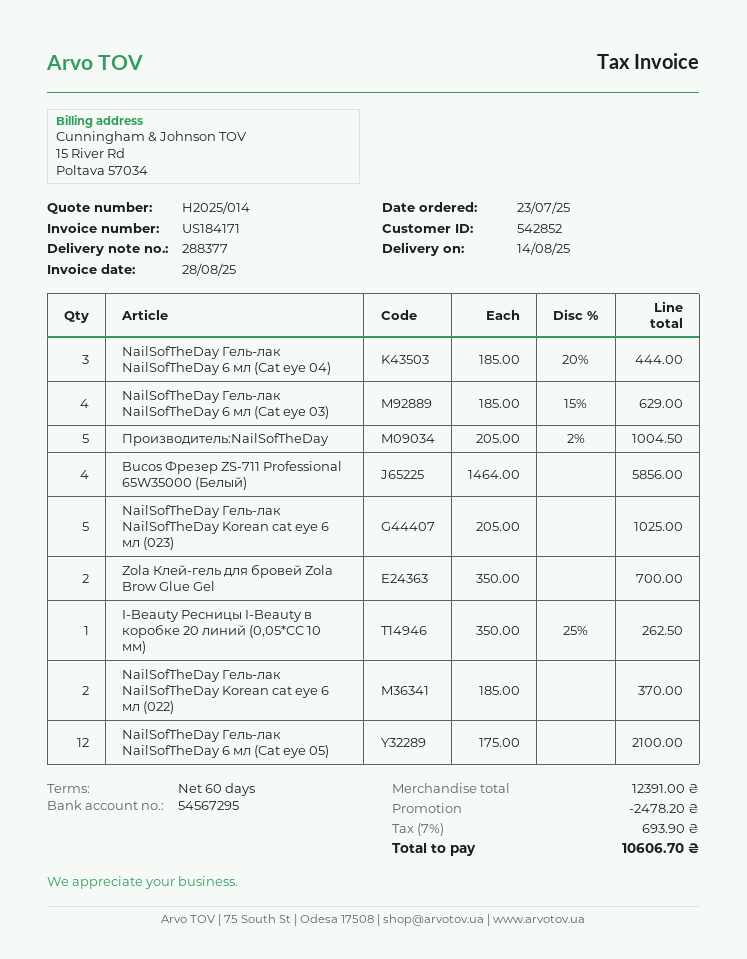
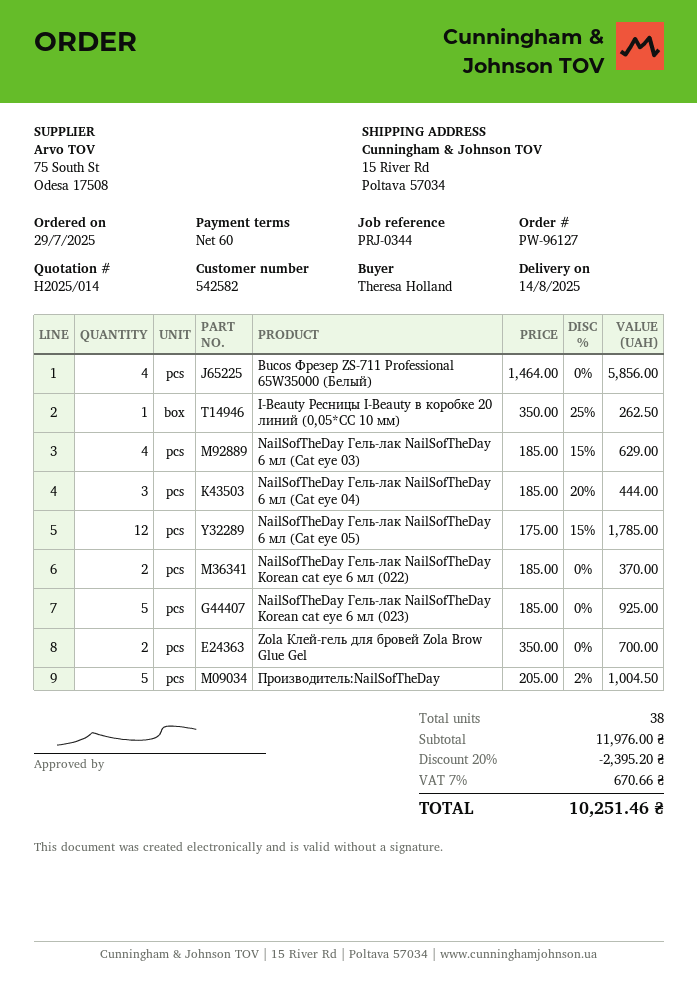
order date: 2025-07-23 -> 2025-07-29
customer number: 542852 -> 542582
NailSofTheDay Гель-лак NailSofTheDay Korean cat eye 6 мл (023): 5 x 205.00 = 1025.00 -> 5 x 185.00 = 925.00
NailSofTheDay Гель-лак NailSofTheDay 6 мл (Cat eye 05): 12 x 175.00 = 2100.00 -> 12 x 175.00 - 15% = 1785.00
subtotal: 12391.00 -> 11976.00
discount: 2478.20 -> 2395.20
tax: 7% = 693.90 -> 7% = 670.66
total: 10606.70 -> 10251.46

